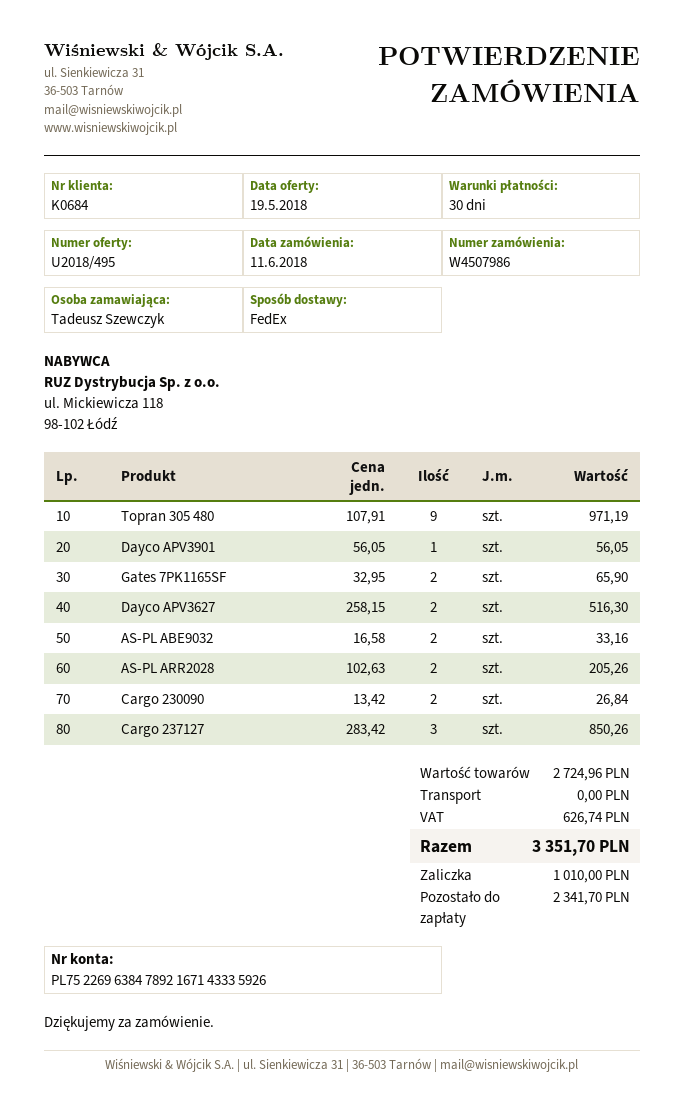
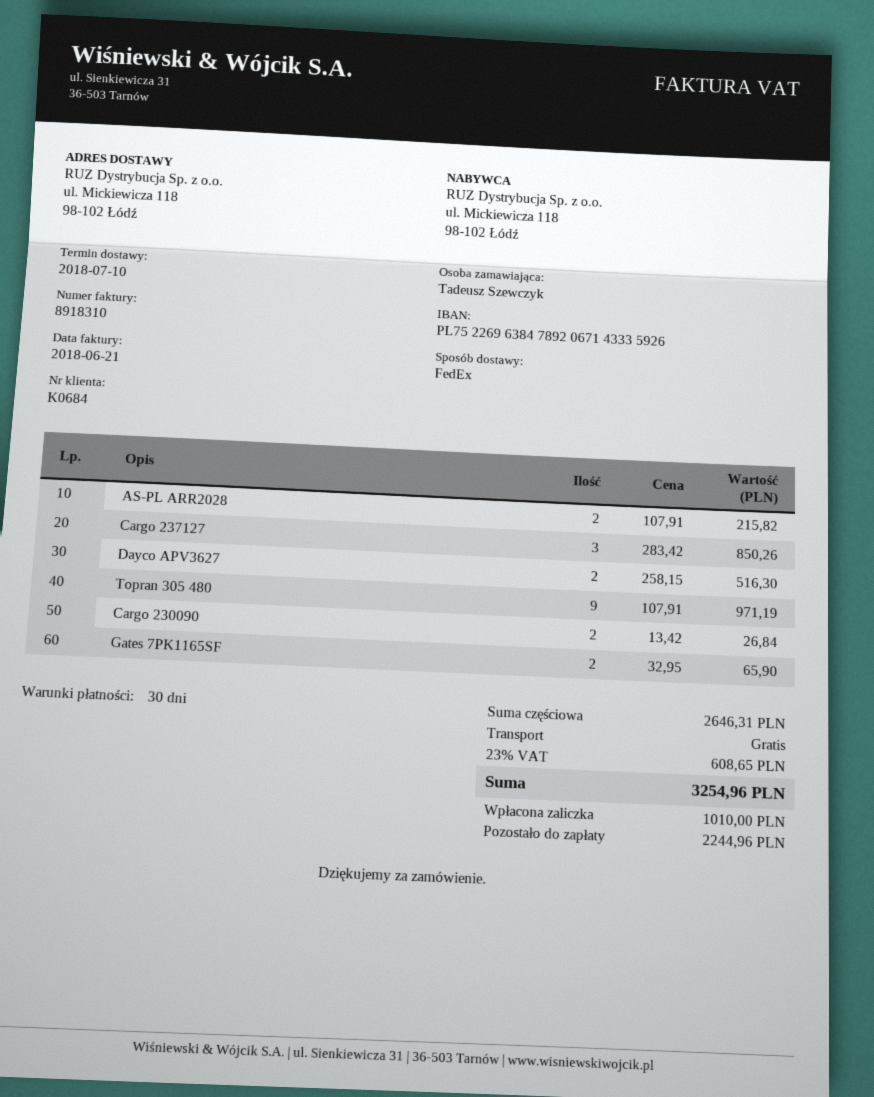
bank account: PL75226963847892167143335926 -> PL75226963847892067143335926
Dayco APV3901: 1 x 56.05 = 56.05 -> none
AS-PL ABE9032: 2 x 16.58 = 33.16 -> none
AS-PL ARR2028: 2 x 102.63 = 205.26 -> 2 x 107.91 = 215.82
subtotal: 2724.96 -> 2646.31
tax: 626.74 -> 608.65
total: 3351.70 -> 3254.96
balance: 2341.70 -> 2244.96

